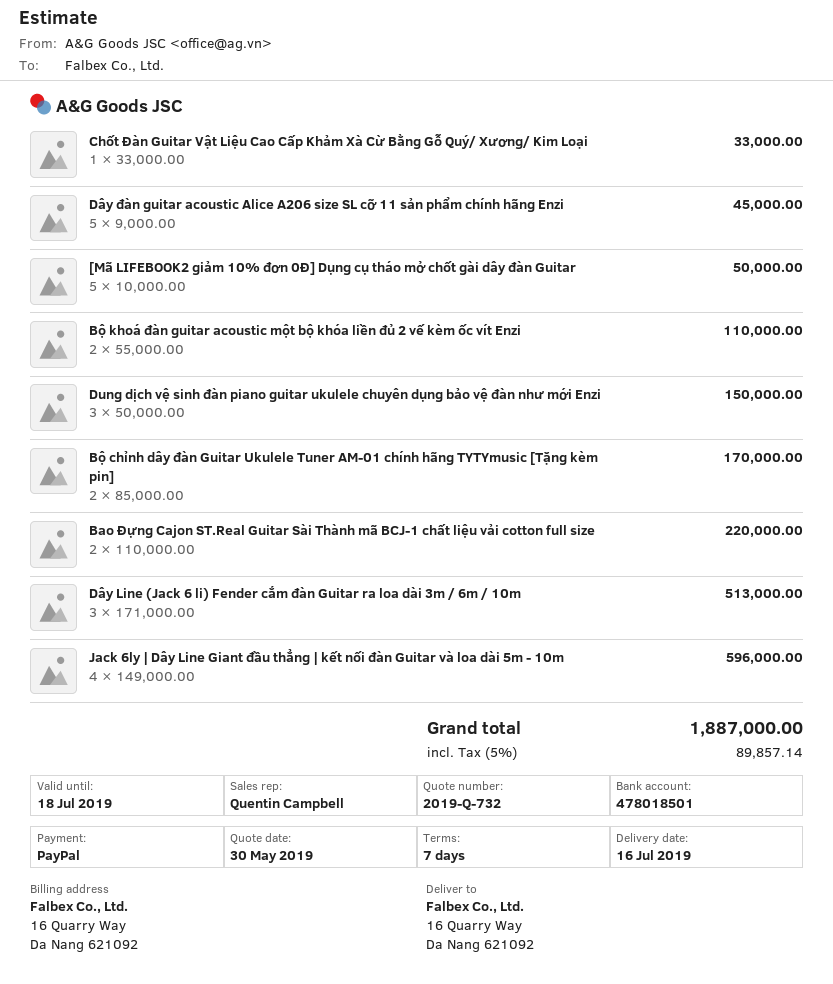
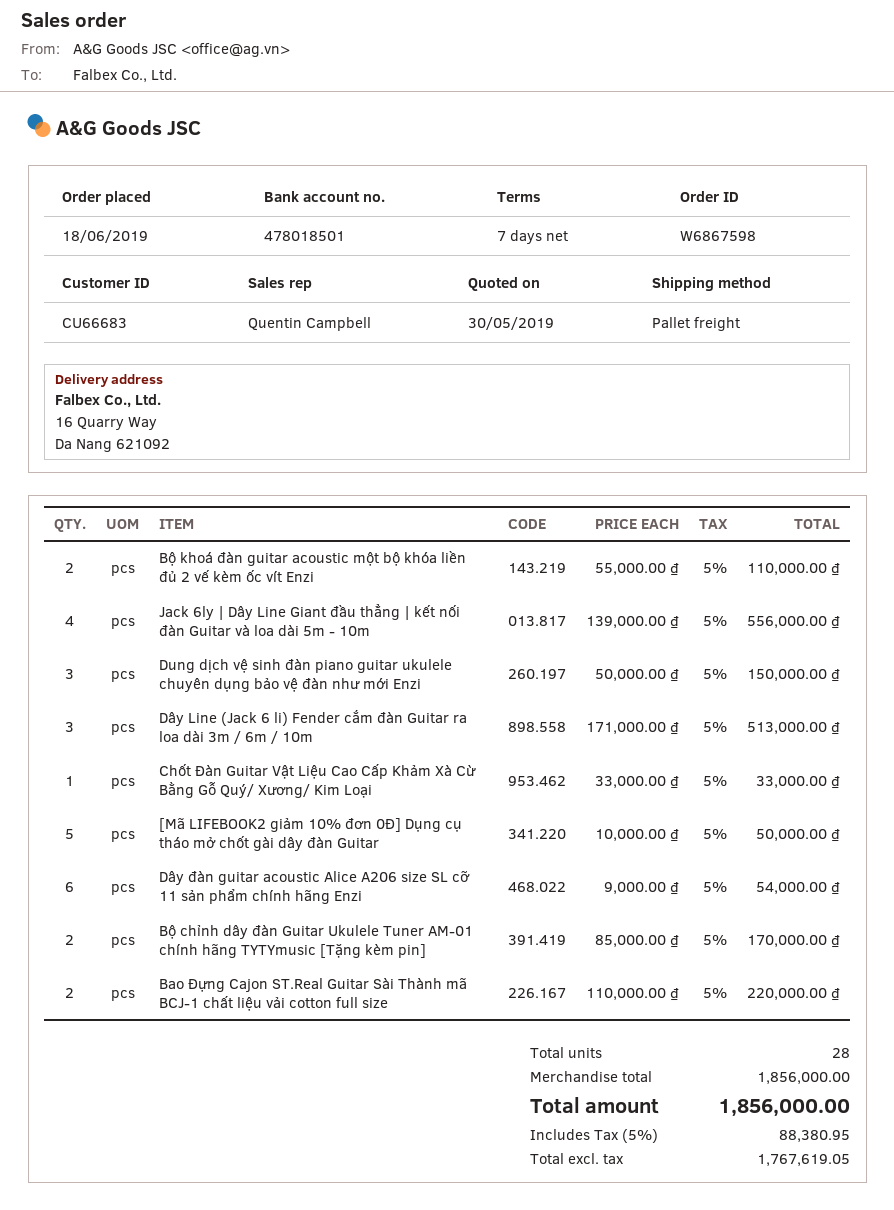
Dây đàn guitar acoustic Alice A206 size SL cỡ 11 sản phẩm chính hãng Enzi: 5 x 9000.00 = 45000.00 -> 6 x 9000.00 = 54000.00
Jack 6ly | Dây Line Giant đầu thẳng | kết nối đàn Guitar và loa dài 5m - 10m: 4 x 149000.00 = 596000.00 -> 4 x 139000.00 = 556000.00
tax: 5% = 89857.14 -> 5% = 88380.95
total: 1887000.00 -> 1856000.00

